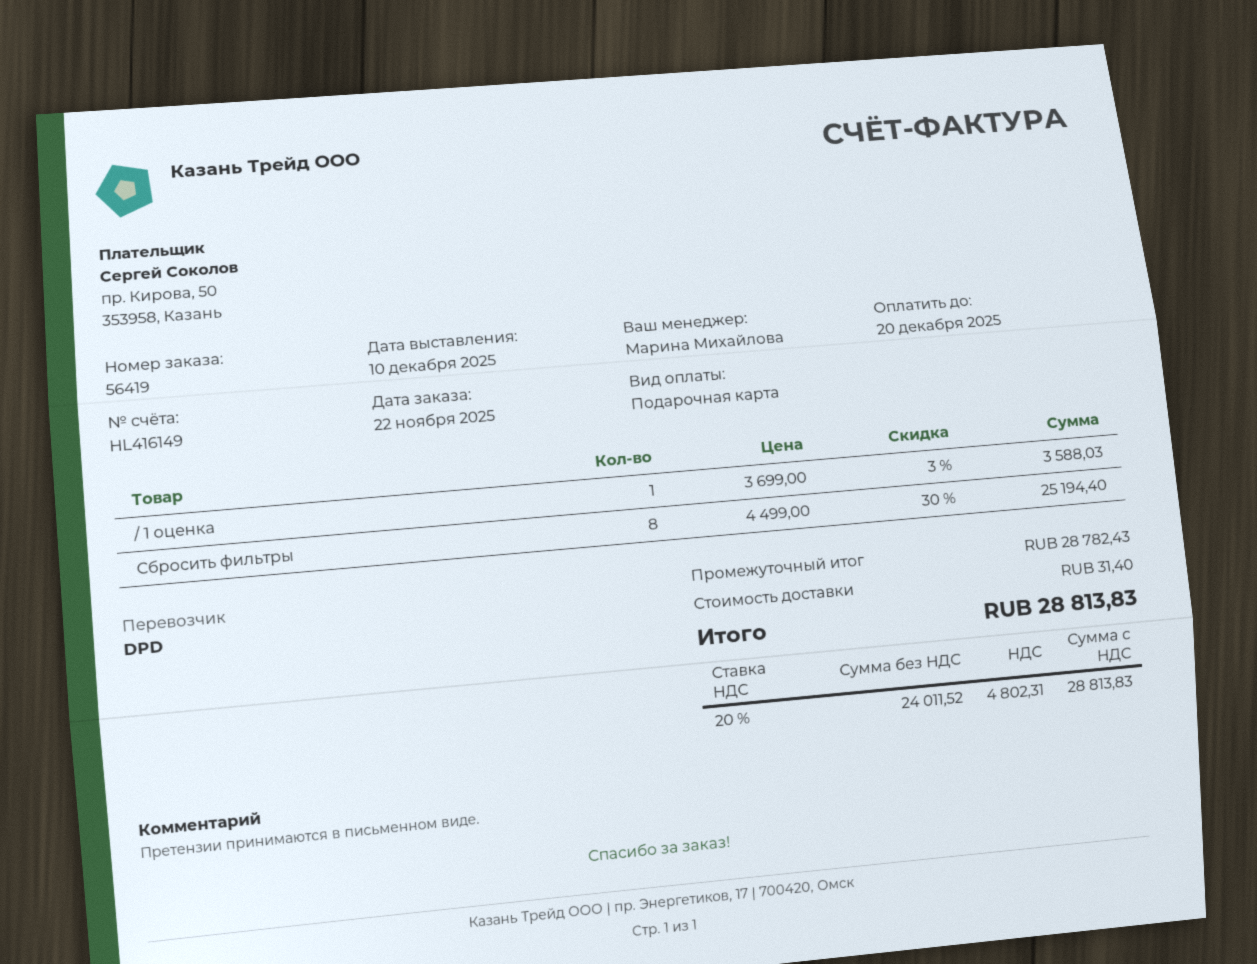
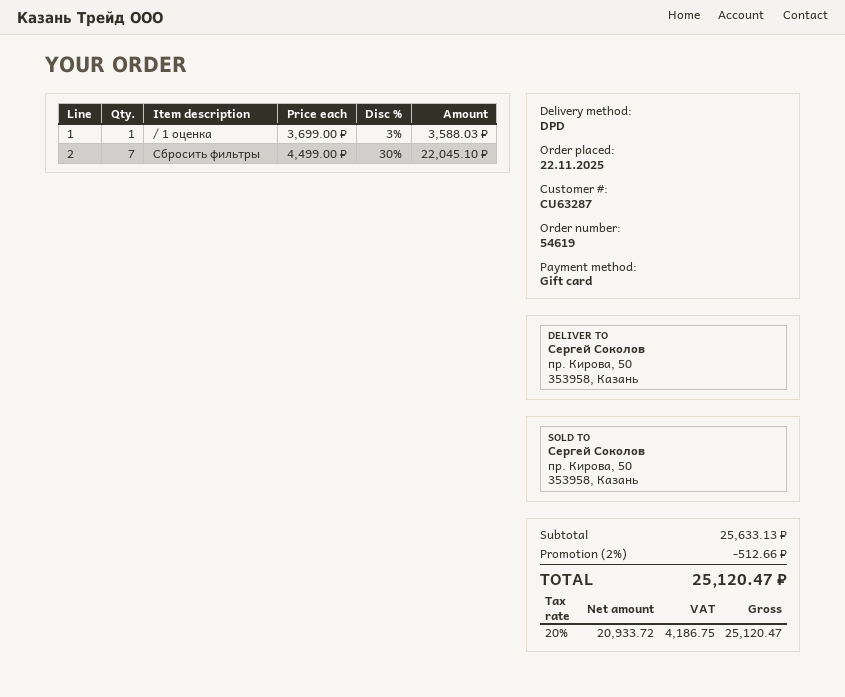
order number: 56419 -> 54619
Сбросить фильтры: 8 x 4499.00 - 30% = 25194.40 -> 7 x 4499.00 - 30% = 22045.10
subtotal: 28782.43 -> 25633.13
discount: none -> 2% = 512.66
shipping: 31.40 -> none
net: 24011.52 -> 20933.72
tax: 20% = 4802.31 -> 20% = 4186.75
total: 28813.83 -> 25120.47

